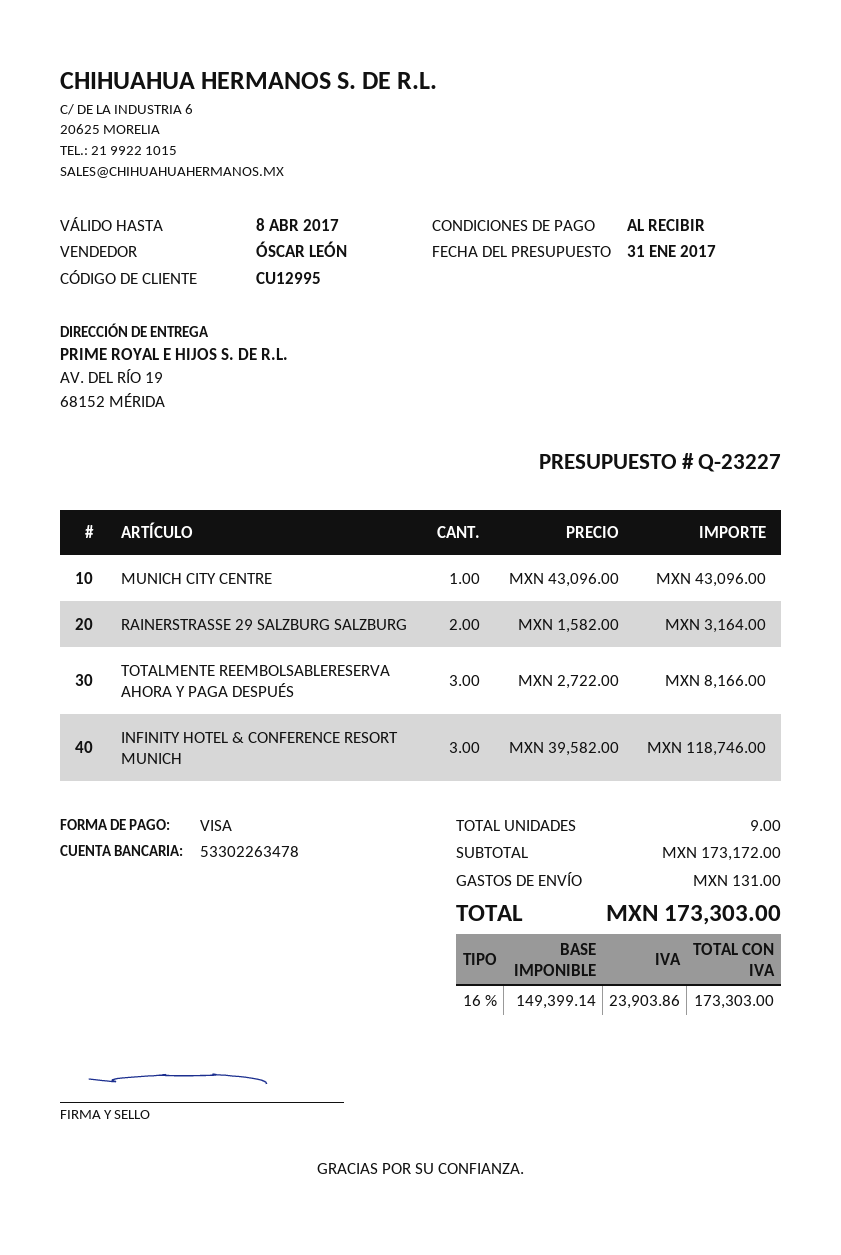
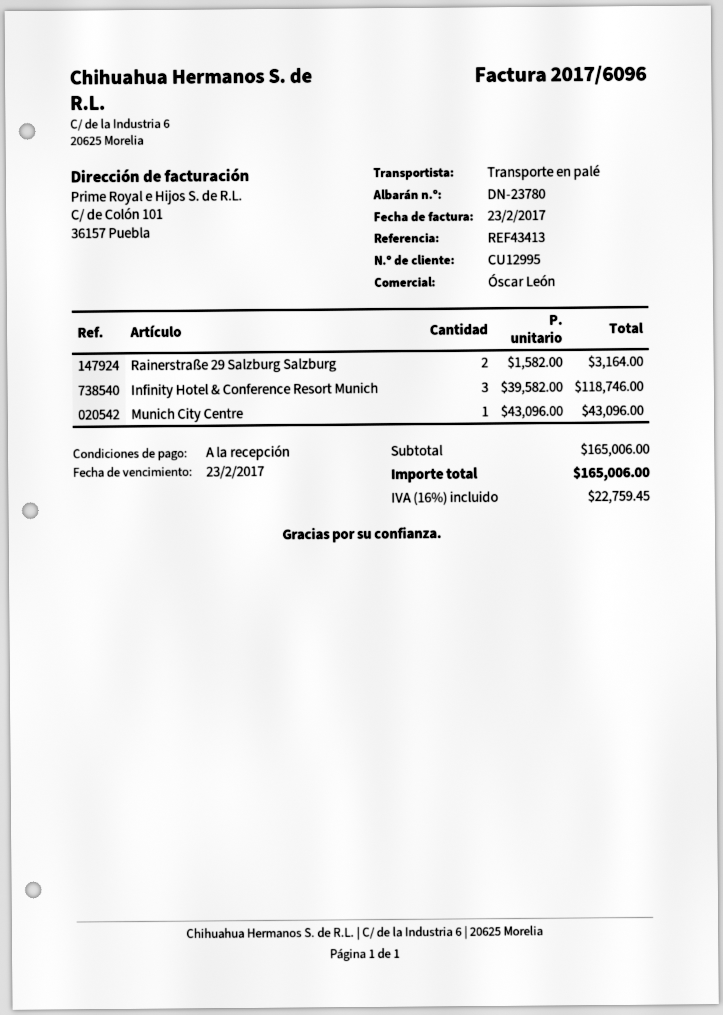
TOTALMENTE REEMBOLSABLERESERVA AHORA Y PAGA DESPUÉS: 3 x 2722.00 = 8166.00 -> none
subtotal: 173172.00 -> 165006.00
shipping: 131.00 -> none
tax: 16% = 23903.86 -> 16% = 22759.45
total: 173303.00 -> 165006.00

